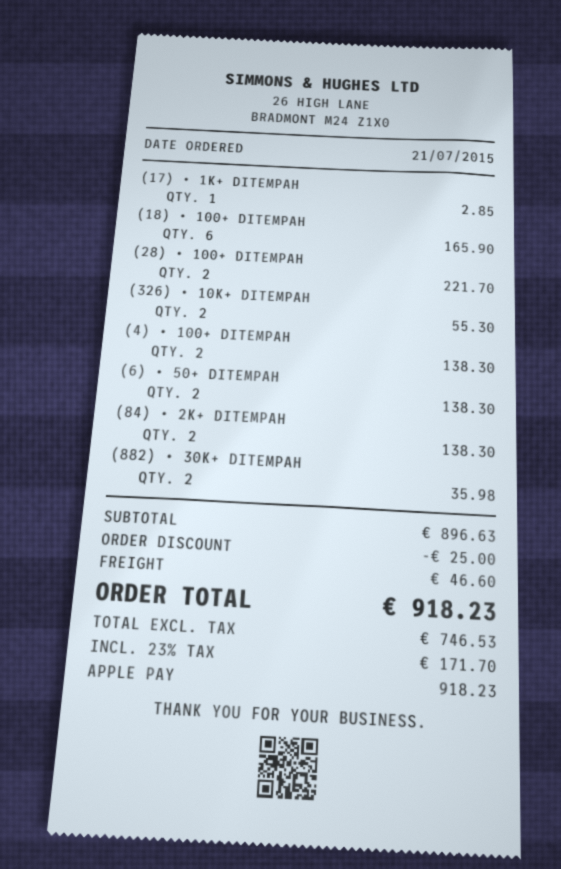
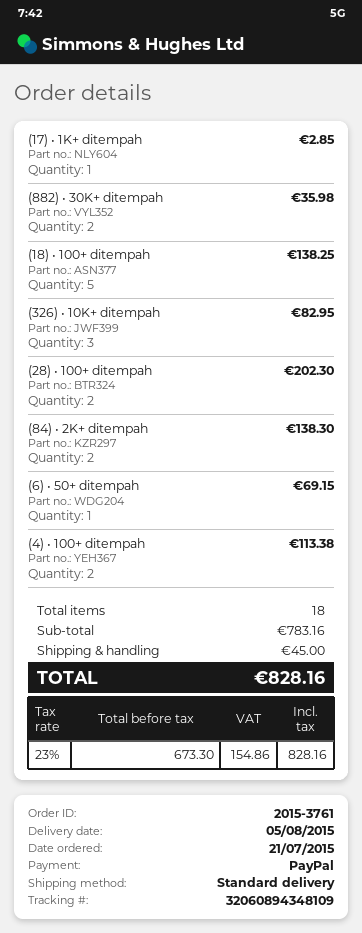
payment method: Apple Pay -> PayPal
(18) • 100+ DITEMPAH: 6 for 165.90 -> 5 for 138.25
(28) • 100+ DITEMPAH: 2 for 221.70 -> 2 for 202.30
(326) • 10K+ DITEMPAH: 2 for 55.30 -> 3 for 82.95
(4) • 100+ DITEMPAH: 2 for 138.30 -> 2 for 113.38
(6) • 50+ DITEMPAH: 2 for 138.30 -> 1 for 69.15
subtotal: 896.63 -> 783.16
discount: 25.00 -> none
shipping: 46.60 -> 45.00
net: 746.53 -> 673.30
tax: 23% = 171.70 -> 23% = 154.86
total: 918.23 -> 828.16

